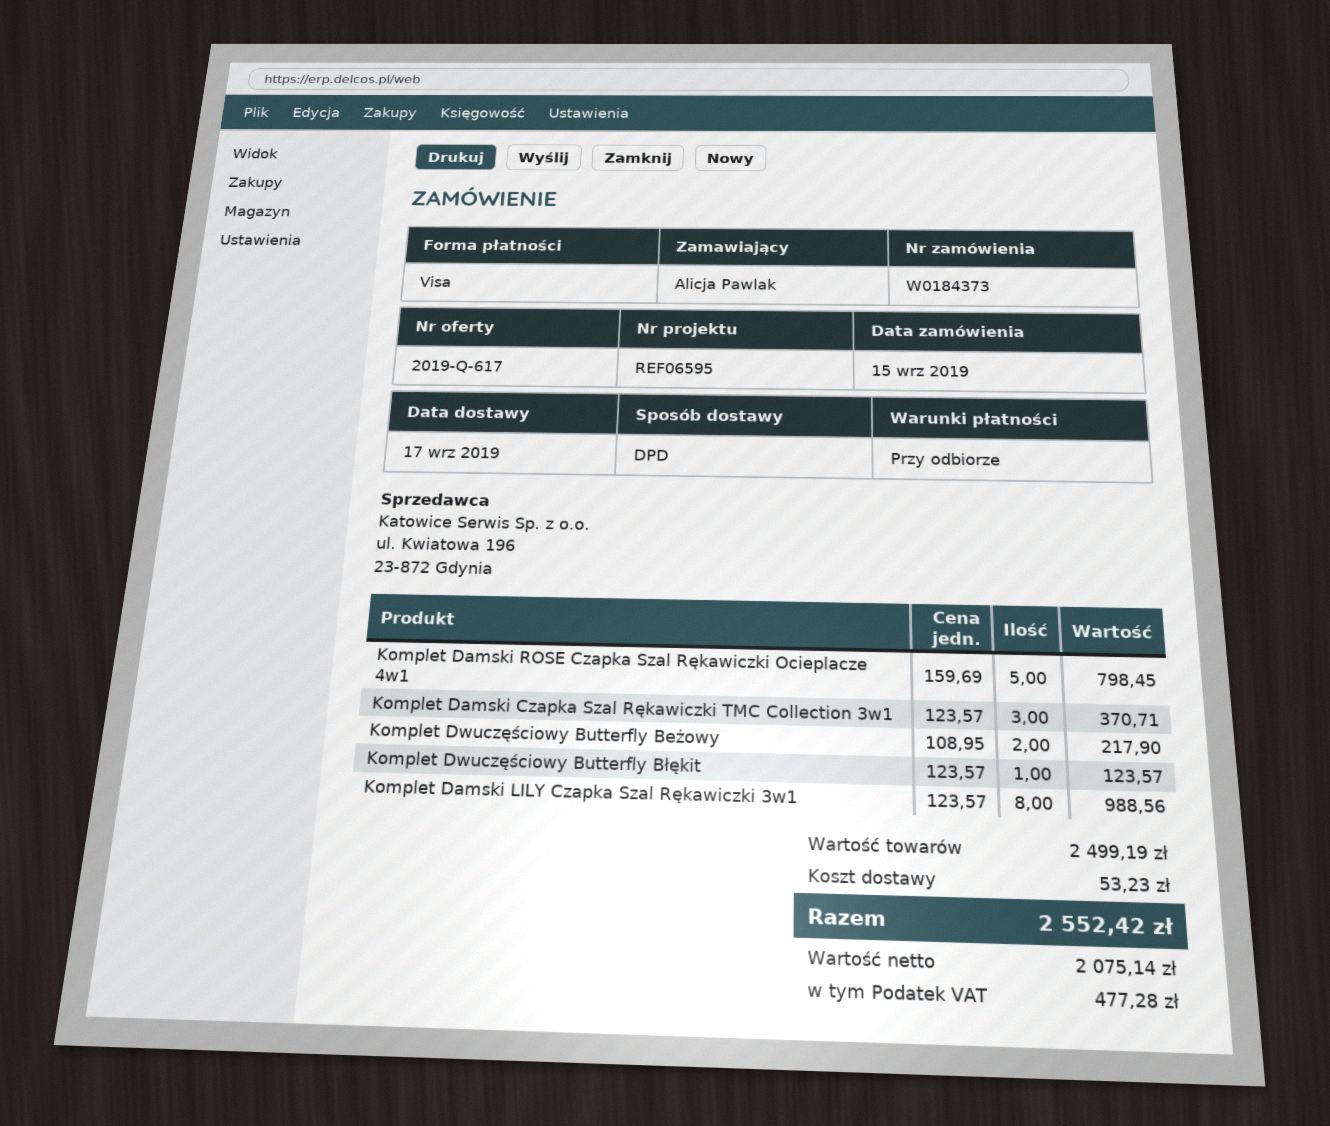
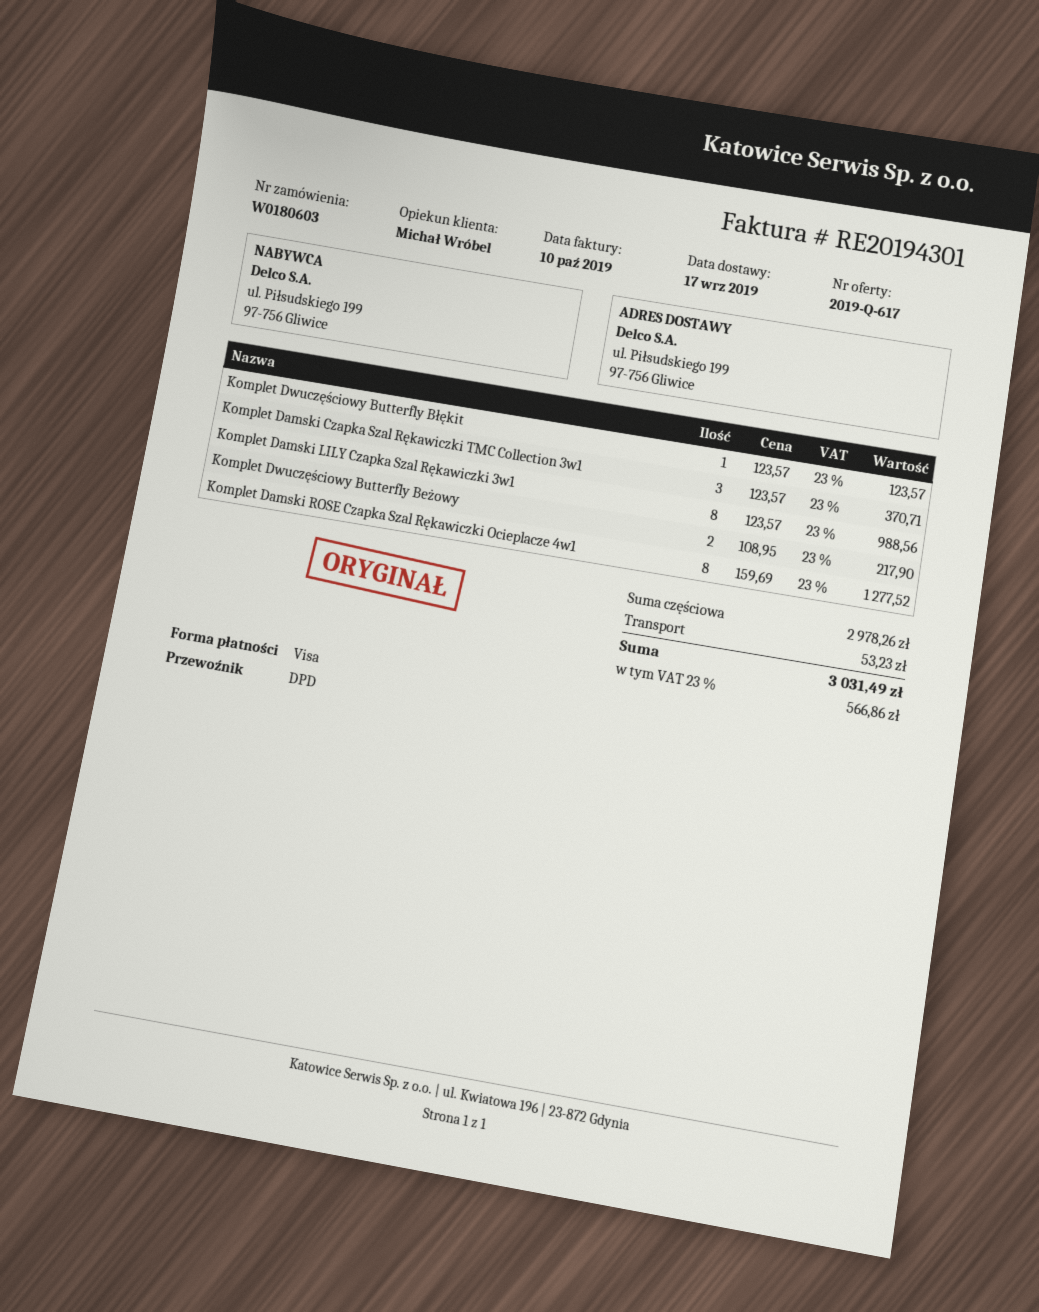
order number: W0184373 -> W0180603
Komplet Damski ROSE Czapka Szal Rękawiczki Ocieplacze 4w1: 5 x 159.69 = 798.45 -> 8 x 159.69 = 1277.52
subtotal: 2499.19 -> 2978.26
tax: 477.28 -> 566.86
total: 2552.42 -> 3031.49

